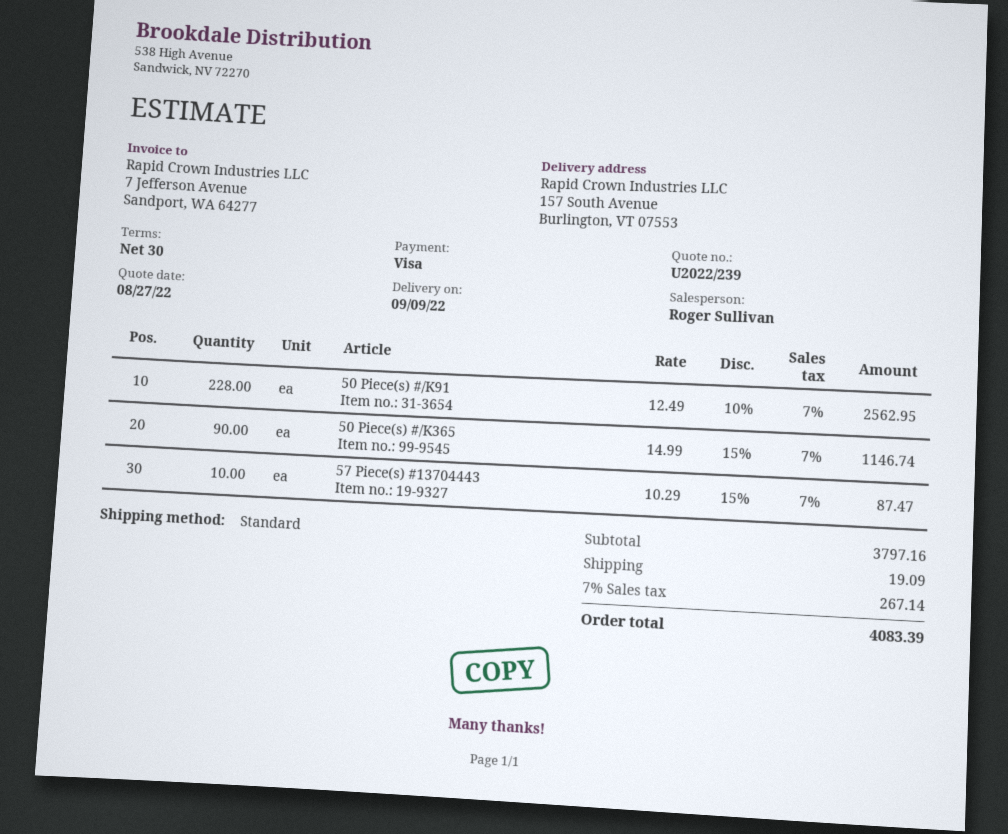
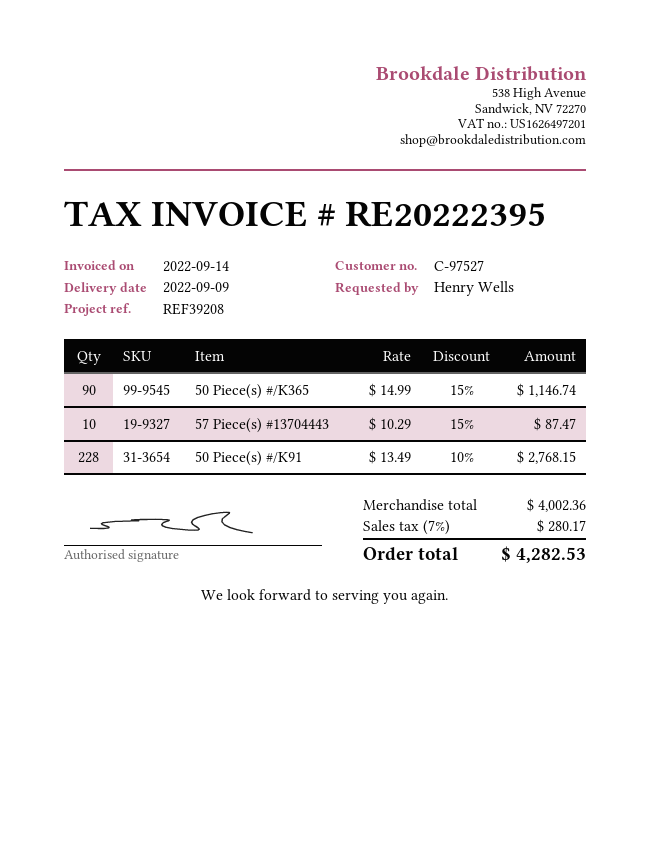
50 Piece(s) #/K91: 228 x 12.49 - 10% = 2562.95 -> 228 x 13.49 - 10% = 2768.15
subtotal: 3797.16 -> 4002.36
shipping: 19.09 -> none
tax: 7% = 267.14 -> 7% = 280.17
total: 4083.39 -> 4282.53

